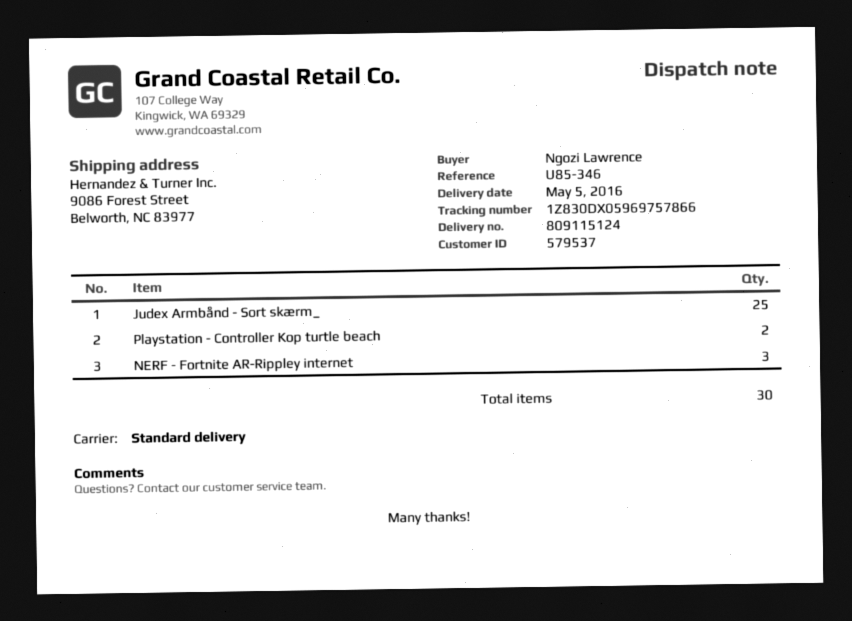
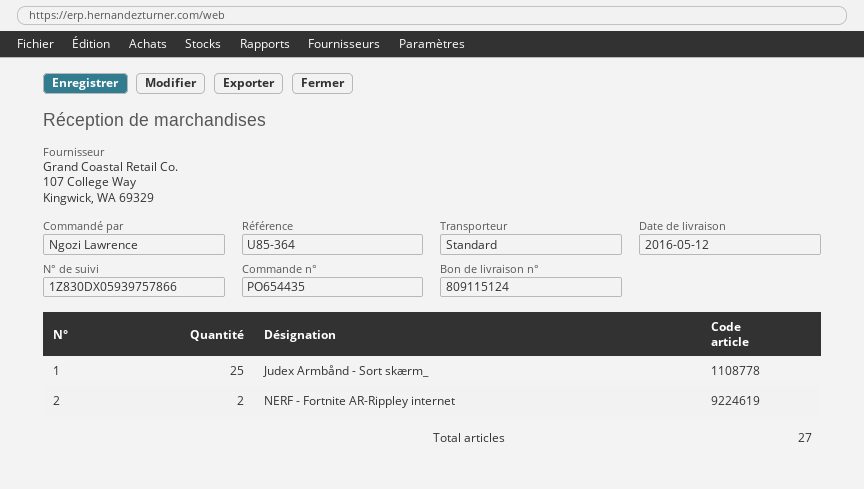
delivery date: 2016-05-05 -> 2016-05-12
reference: U85-346 -> U85-364
tracking number: 1Z830DX05969757866 -> 1Z830DX05939757866
Playstation - Controller Kop turtle beach: 2 -> none
NERF - Fortnite AR-Rippley internet: 3 -> 2
total quantity: 30 -> 27

